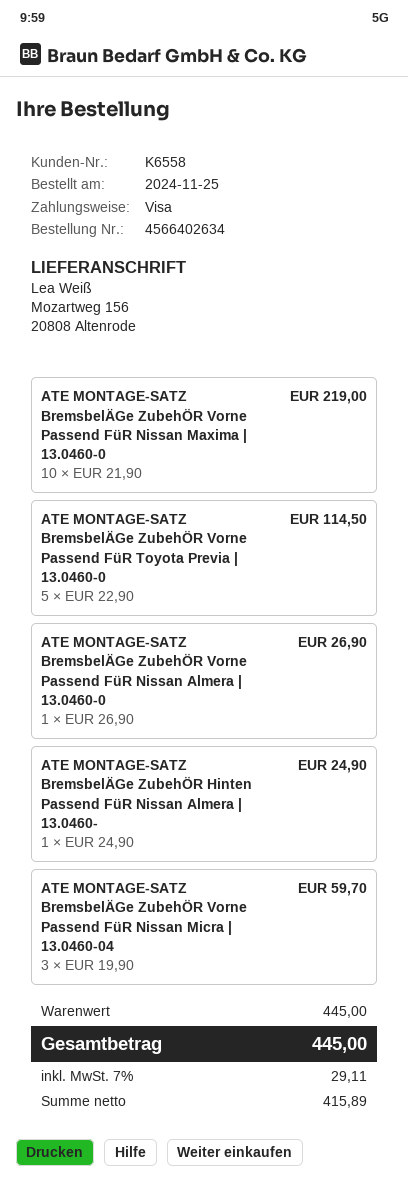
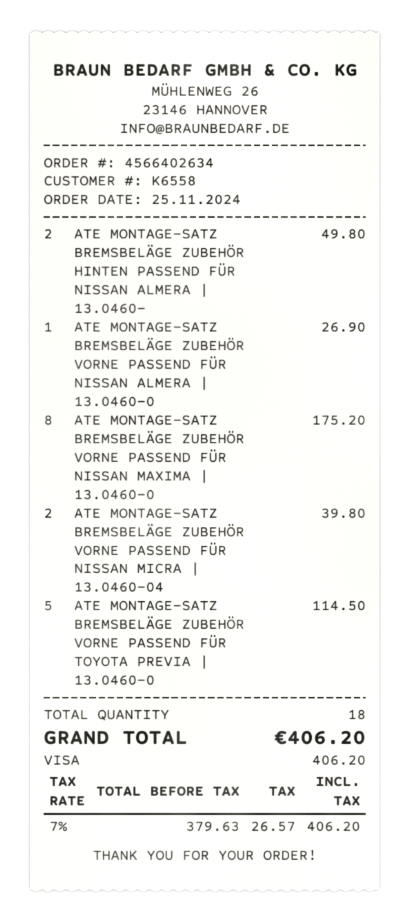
ATE MONTAGE-SATZ BremsbelÄGe ZubehÖR Vorne Passend FüR Nissan Maxima | 13.0460-0: 10 for 219.00 -> 8 for 175.20
ATE MONTAGE-SATZ BremsbelÄGe ZubehÖR Hinten Passend FüR Nissan Almera | 13.0460-: 1 for 24.90 -> 2 for 49.80
ATE MONTAGE-SATZ BremsbelÄGe ZubehÖR Vorne Passend FüR Nissan Micra | 13.0460-04: 3 for 59.70 -> 2 for 39.80
net: 415.89 -> 379.63
tax: 7% = 29.11 -> 7% = 26.57
total: 445.00 -> 406.20

